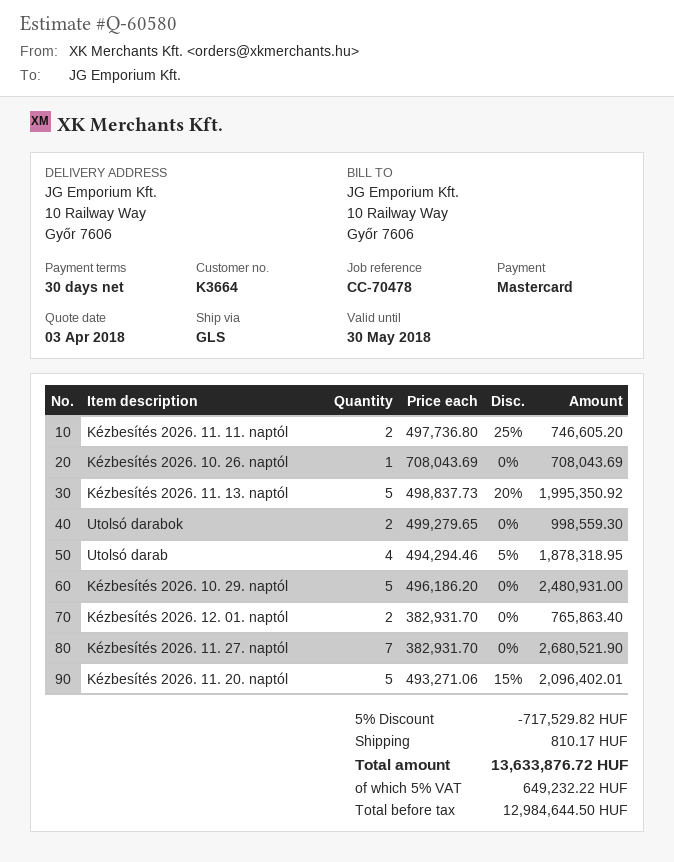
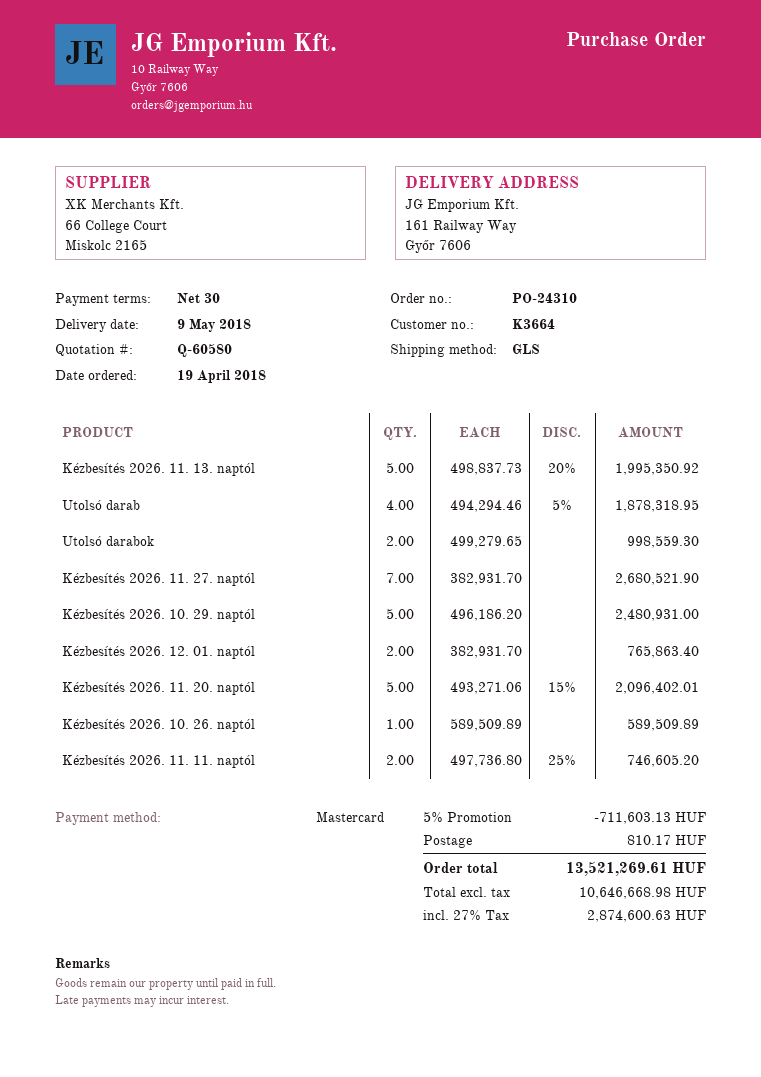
ship to: 10 Railway Way, Győr 7606 -> 161 Railway Way, Győr 7606
Kézbesítés 2026. 10. 26. naptól: 1 x 708043.69 = 708043.69 -> 1 x 589509.89 = 589509.89
discount: 5% = 717529.82 -> 5% = 711603.13
net: 12984644.50 -> 10646668.98
tax: 5% = 649232.22 -> 27% = 2874600.63
total: 13633876.72 -> 13521269.61

